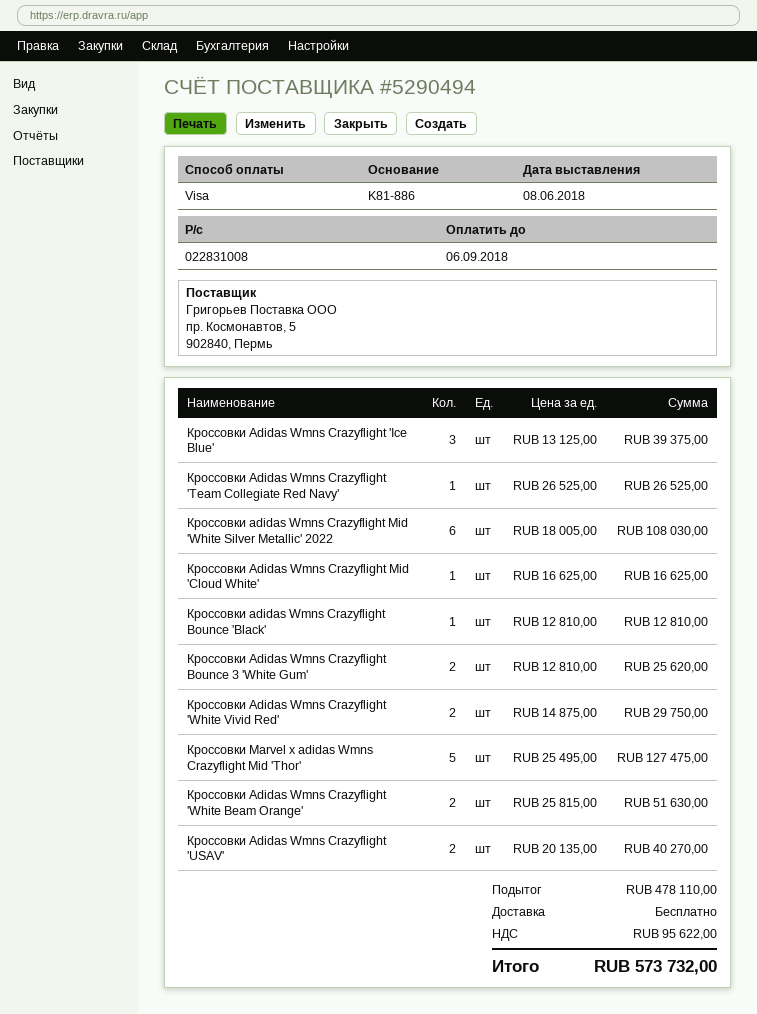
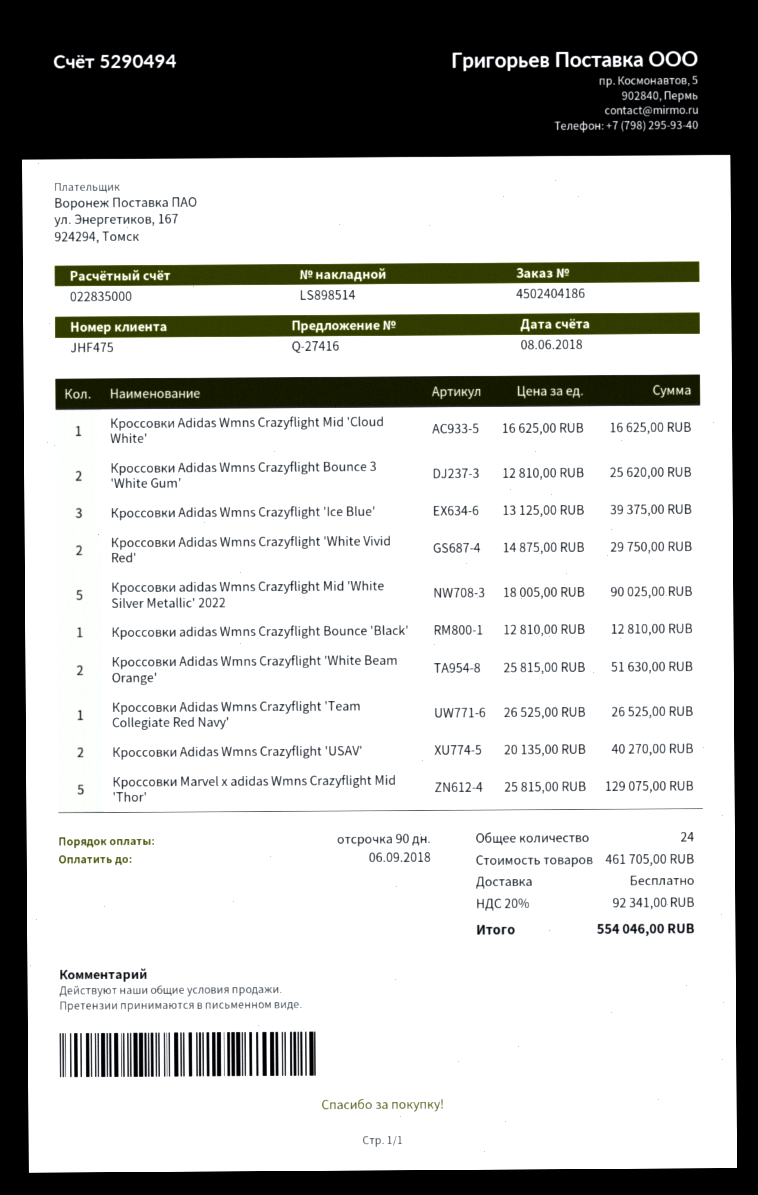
bank account: 022831008 -> 022835000
Кроссовки adidas Wmns Crazyflight Mid 'White Silver Metallic' 2022: 6 x 18005.00 = 108030.00 -> 5 x 18005.00 = 90025.00
Кроссовки Marvel x adidas Wmns Crazyflight Mid 'Thor': 5 x 25495.00 = 127475.00 -> 5 x 25815.00 = 129075.00
subtotal: 478110.00 -> 461705.00
tax: 95622.00 -> 92341.00
total: 573732.00 -> 554046.00

